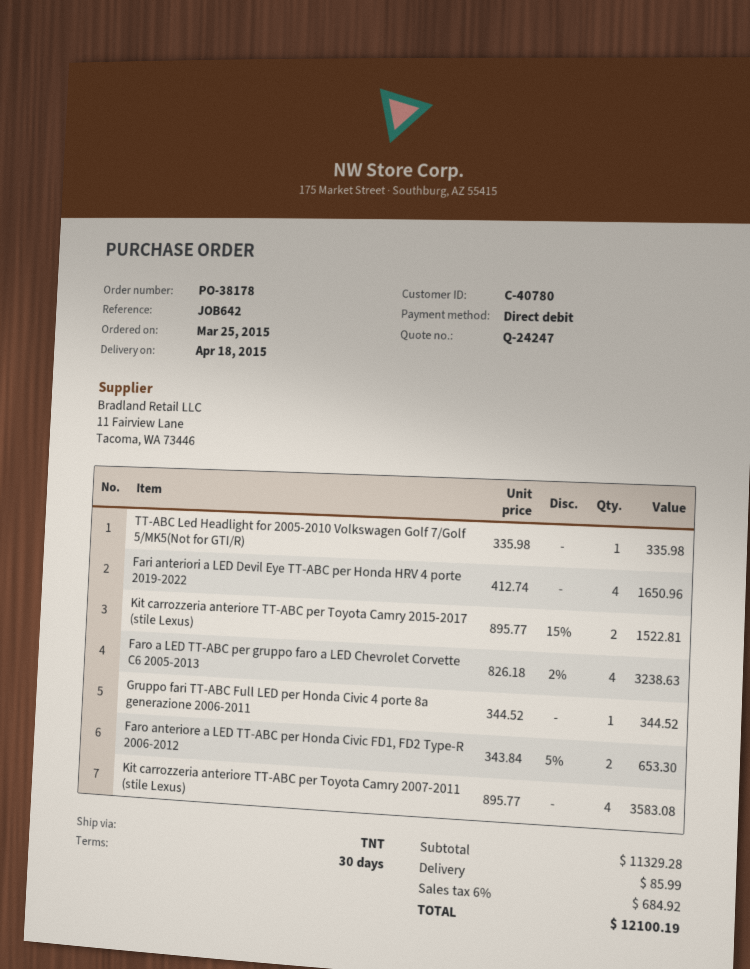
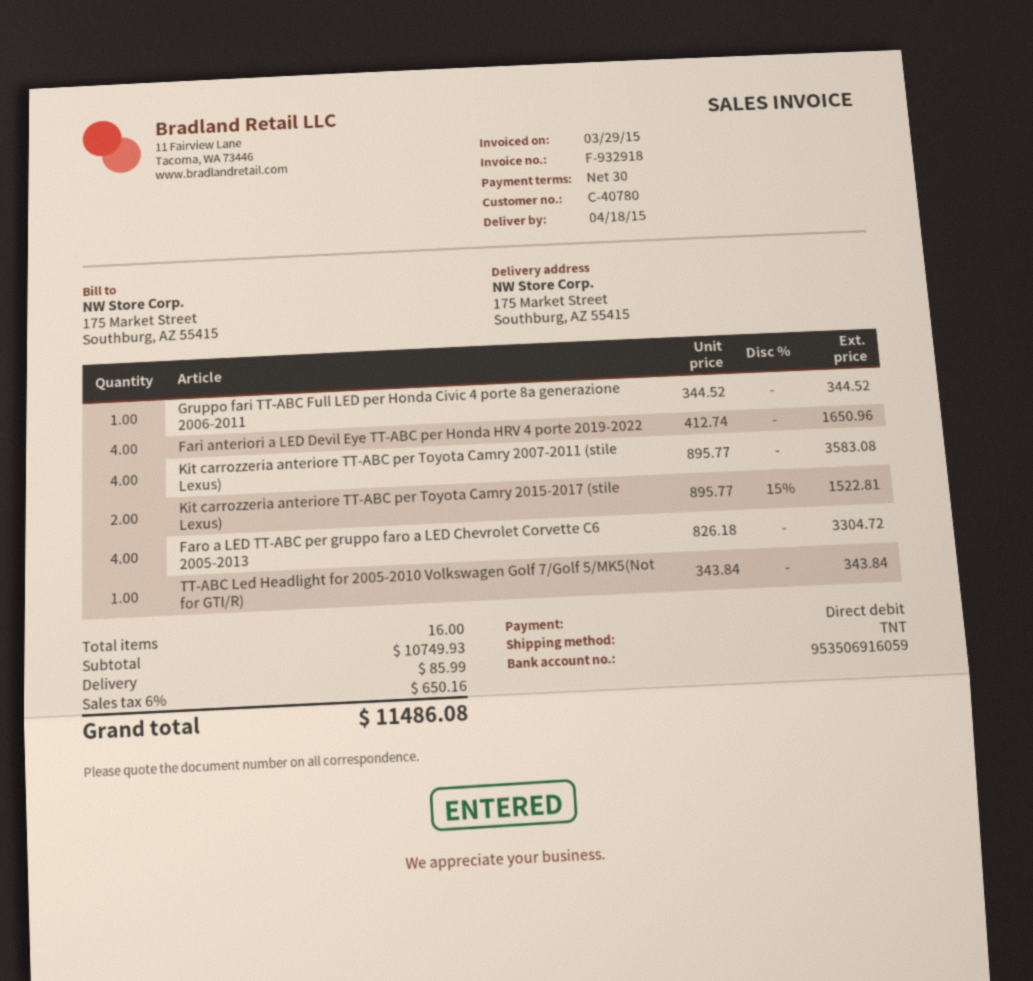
TT-ABC Led Headlight for 2005-2010 Volkswagen Golf 7/Golf 5/MK5(Not for GTI/R): 1 x 335.98 = 335.98 -> 1 x 343.84 = 343.84
Faro a LED TT-ABC per gruppo faro a LED Chevrolet Corvette C6 2005-2013: 4 x 826.18 - 2% = 3238.63 -> 4 x 826.18 = 3304.72
Faro anteriore a LED TT-ABC per Honda Civic FD1, FD2 Type-R 2006-2012: 2 x 343.84 - 5% = 653.30 -> none
subtotal: 11329.28 -> 10749.93
tax: 6% = 684.92 -> 6% = 650.16
total: 12100.19 -> 11486.08

